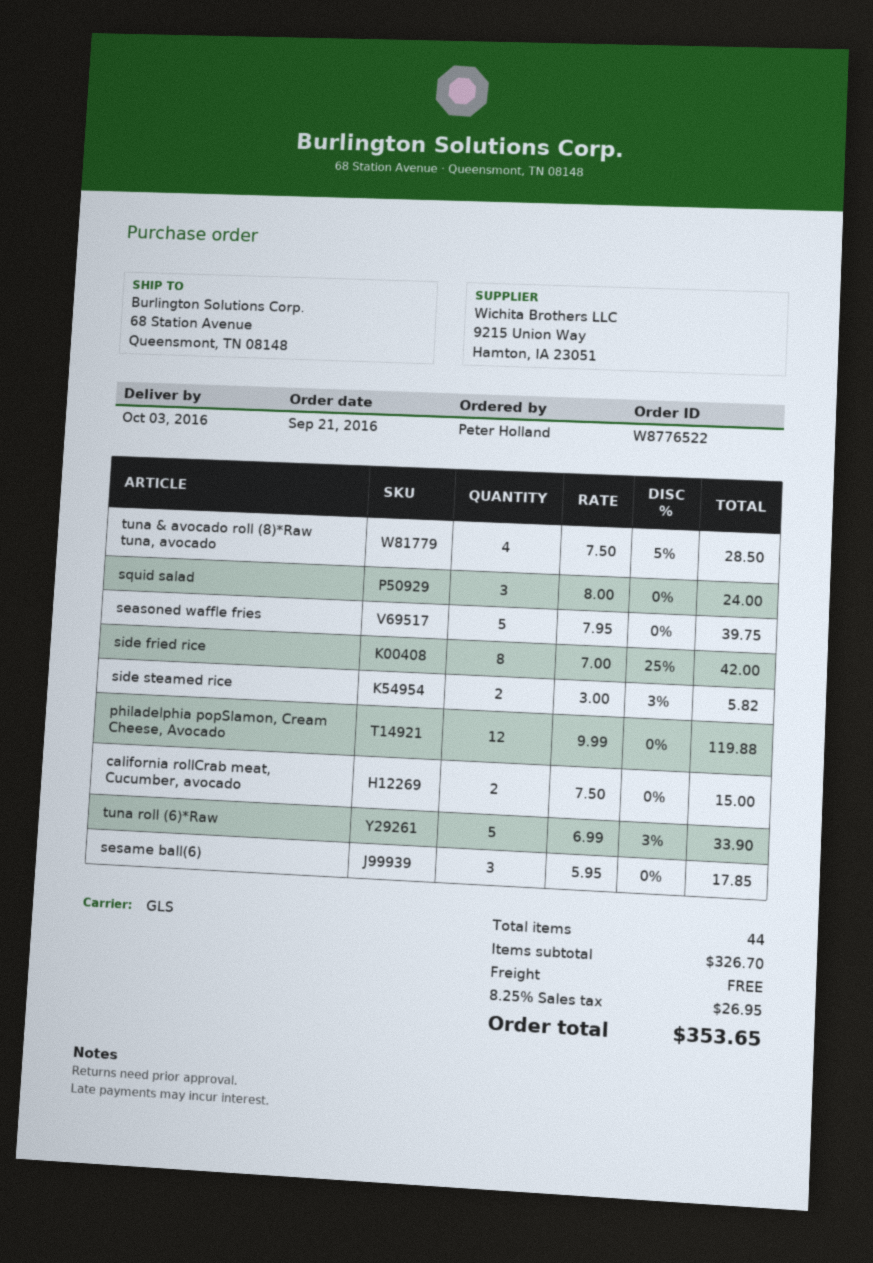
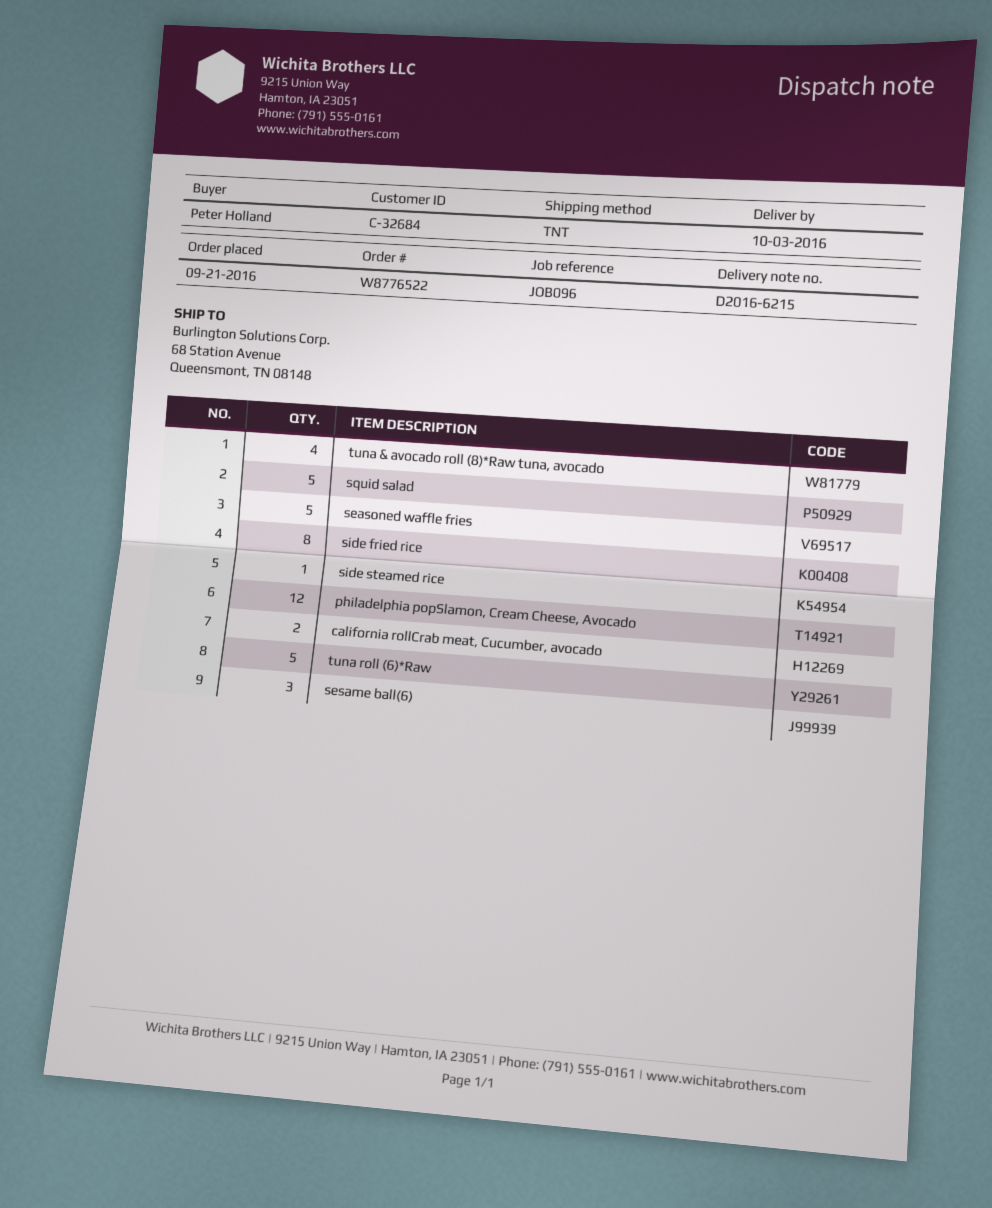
shipping method: GLS -> TNT
squid salad: 3 -> 5
side steamed rice: 2 -> 1

